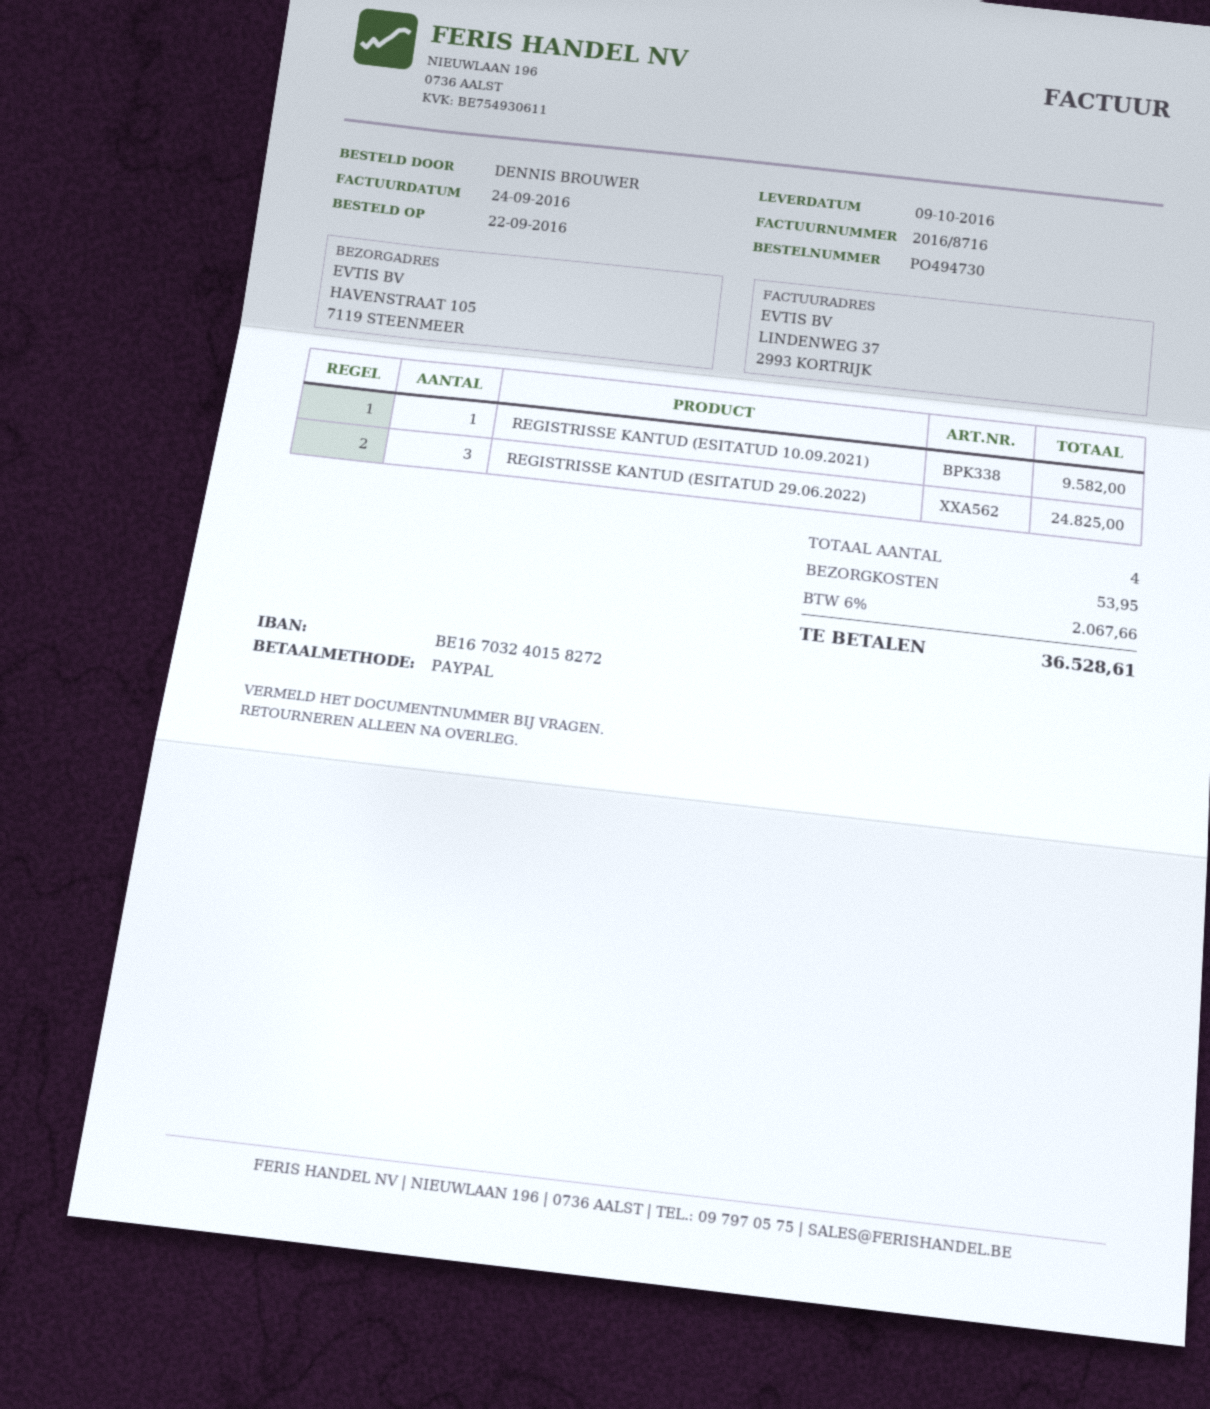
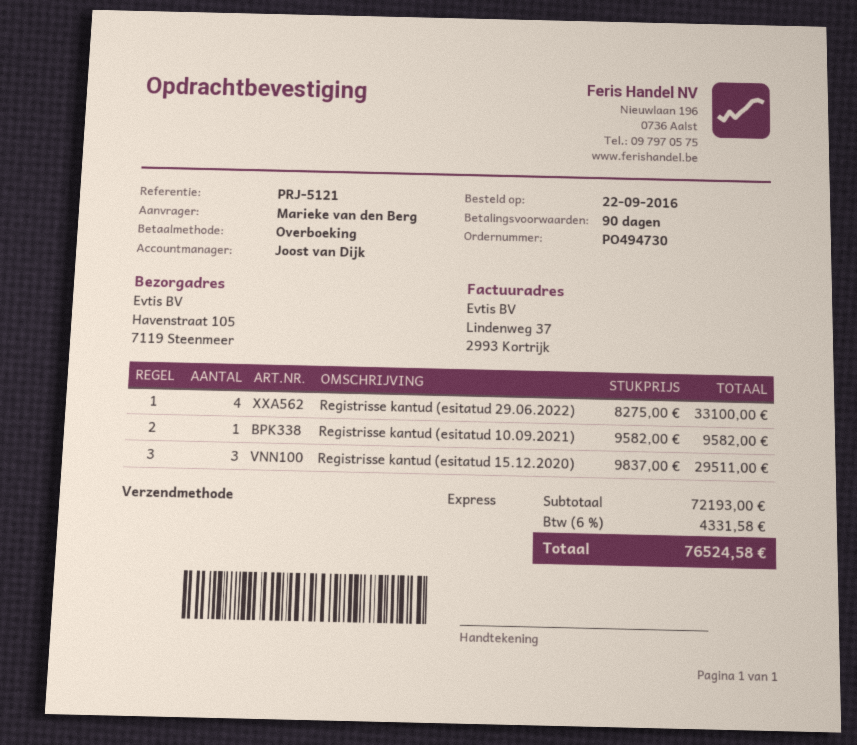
ordered by: DENNIS BROUWER -> Marieke van den Berg
payment method: PayPal -> bank transfer
REGISTRISSE KANTUD (ESITATUD 29.06.2022): 3 for 24825.00 -> 4 for 33100.00
Registrisse kantud (esitatud 15.12.2020): none -> 3 for 29511.00
shipping: 53.95 -> none
tax: 6% = 2067.66 -> 6% = 4331.58
total: 36528.61 -> 76524.58

